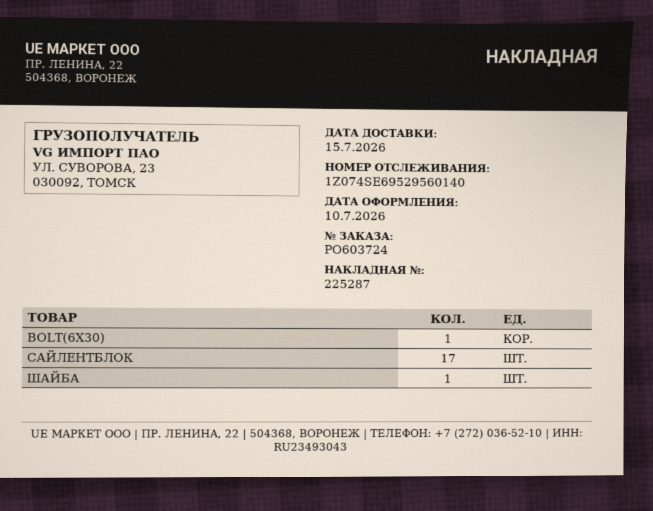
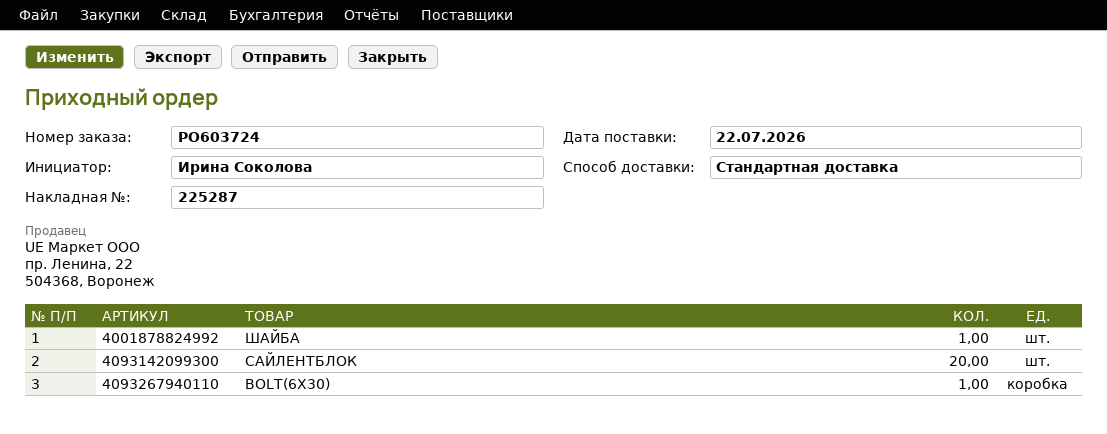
delivery date: 2026-07-15 -> 2026-07-22
САЙЛЕНТБЛОК: 17 -> 20

